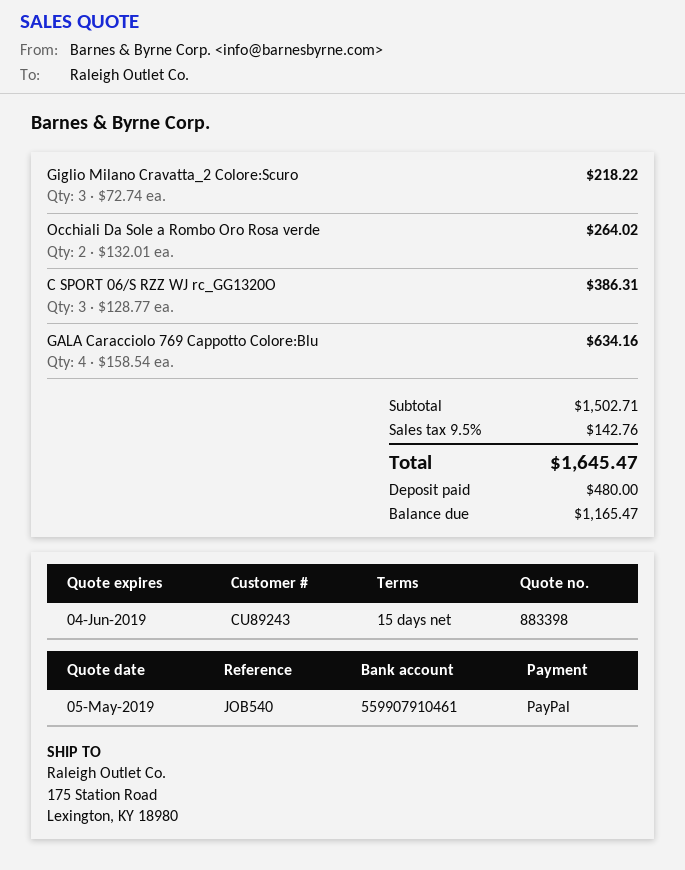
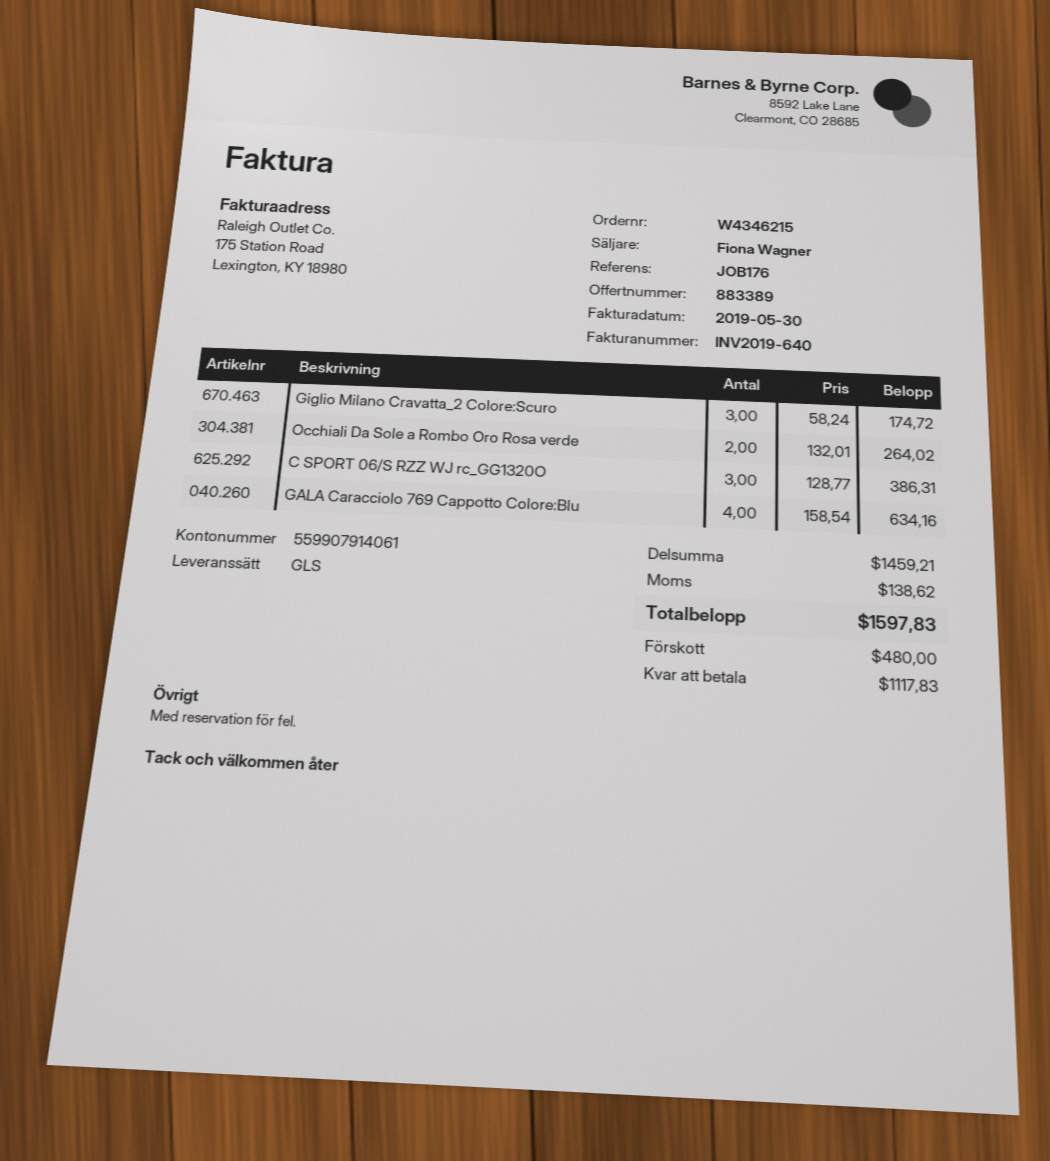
quote number: 883398 -> 883389
reference: JOB540 -> JOB176
bank account: 559907910461 -> 559907914061
Giglio Milano Cravatta_2 Colore:Scuro: 3 x 72.74 = 218.22 -> 3 x 58.24 = 174.72
subtotal: 1502.71 -> 1459.21
tax: 142.76 -> 138.62
total: 1645.47 -> 1597.83
balance: 1165.47 -> 1117.83

